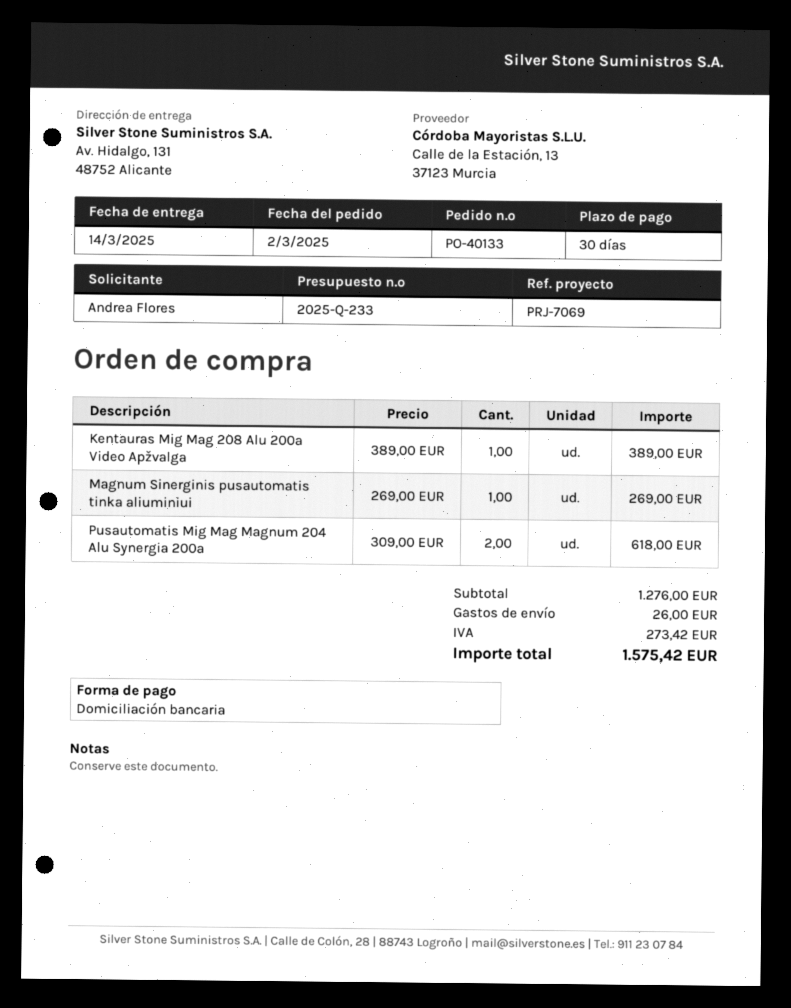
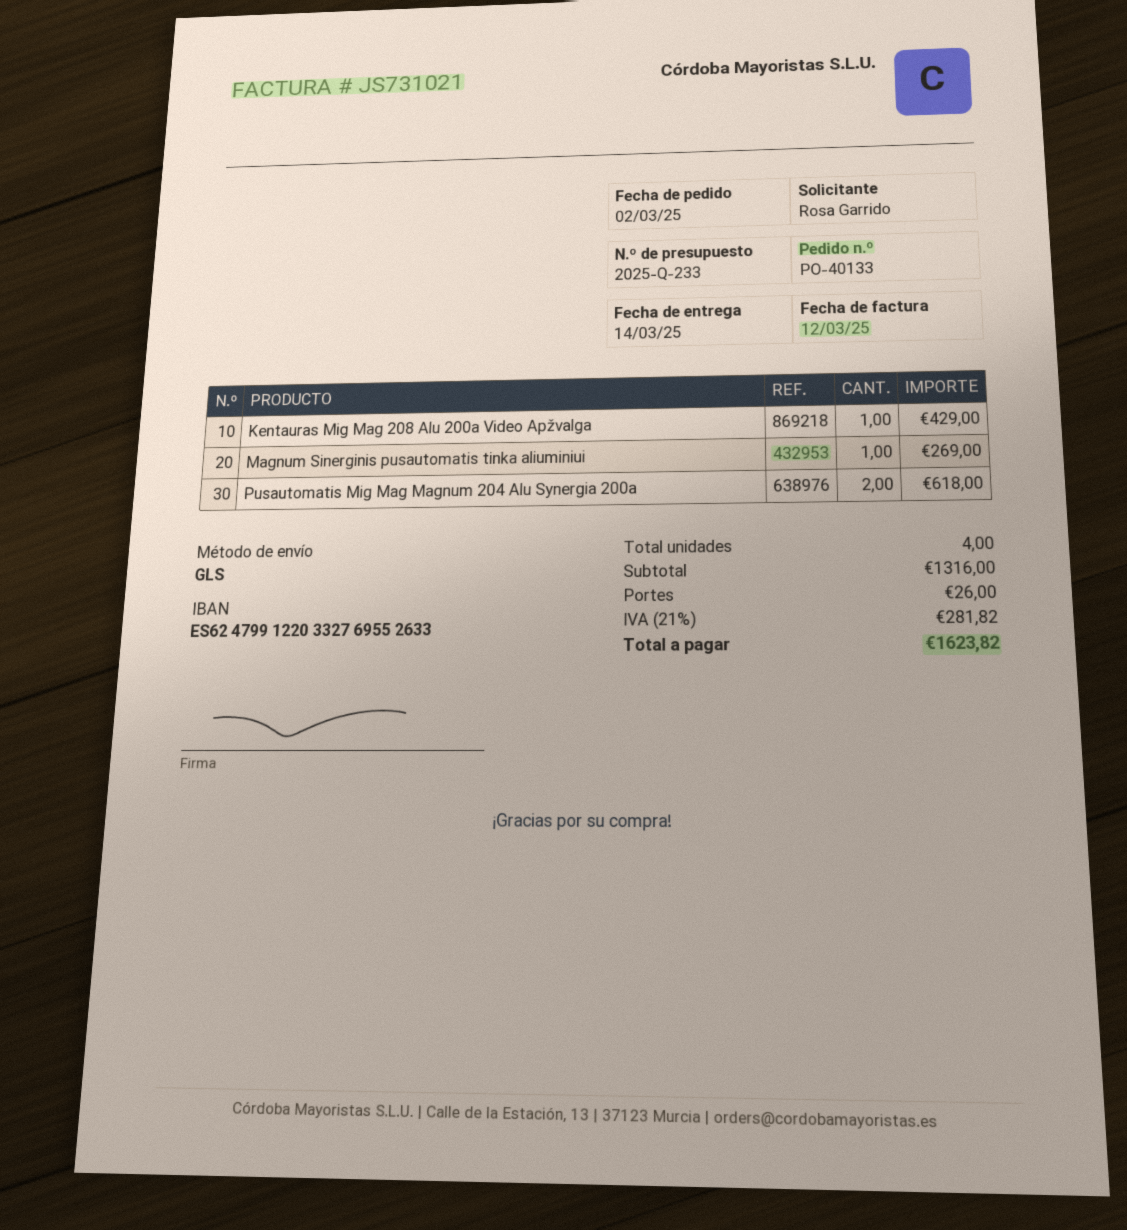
ordered by: Andrea Flores -> Rosa Garrido
Kentauras Mig Mag 208 Alu 200a Video Apžvalga: 1 for 389.00 -> 1 for 429.00
subtotal: 1276.00 -> 1316.00
tax: 273.42 -> 281.82
total: 1575.42 -> 1623.82

